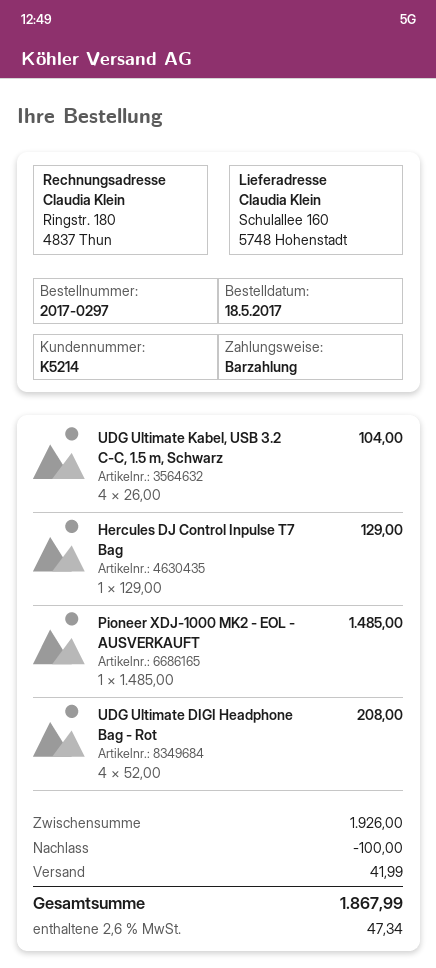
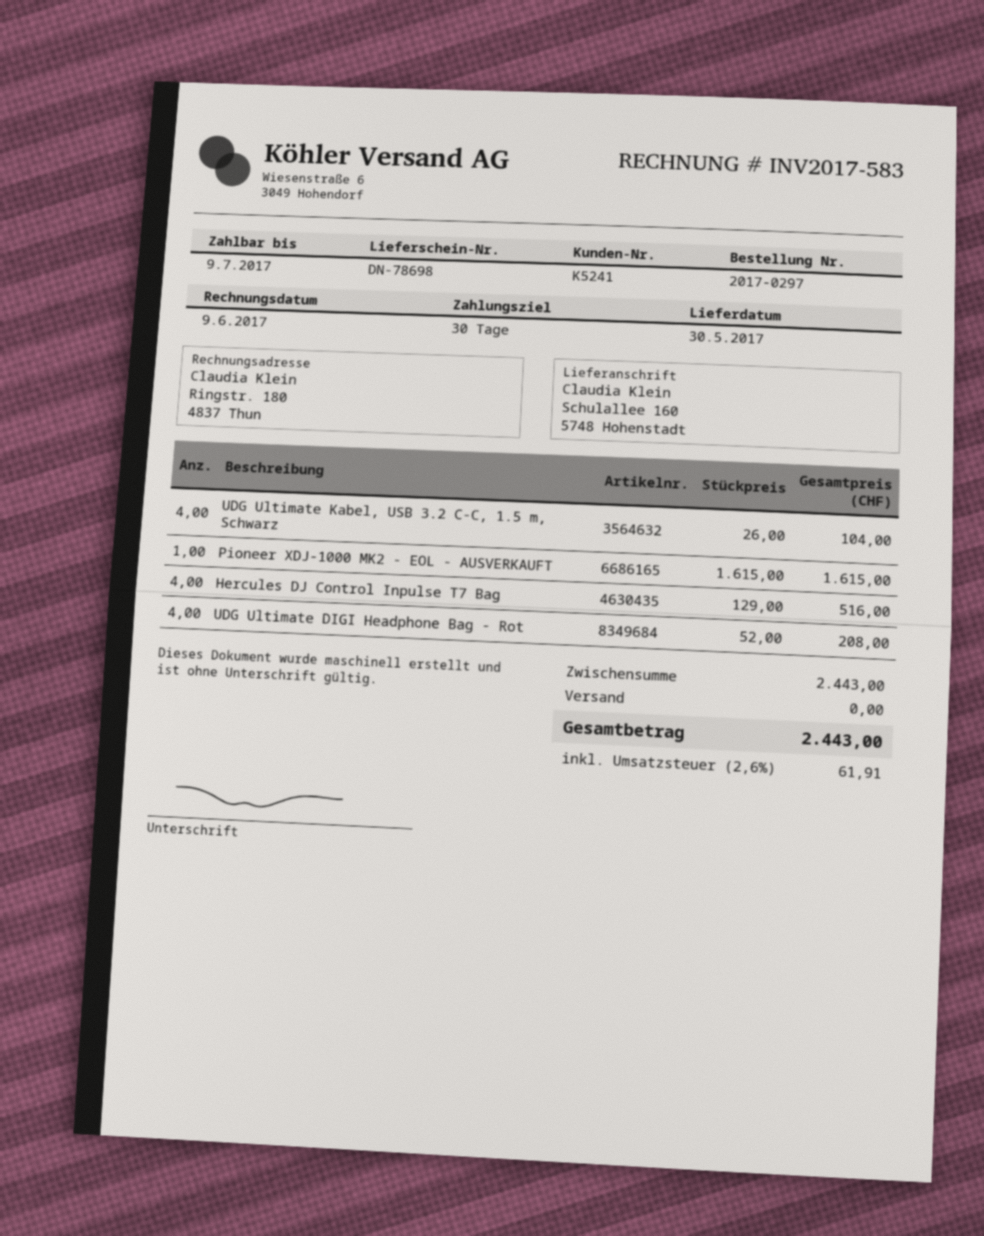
customer number: K5214 -> K5241
Hercules DJ Control Inpulse T7 Bag: 1 x 129.00 = 129.00 -> 4 x 129.00 = 516.00
Pioneer XDJ-1000 MK2 - EOL - AUSVERKAUFT: 1 x 1485.00 = 1485.00 -> 1 x 1615.00 = 1615.00
subtotal: 1926.00 -> 2443.00
discount: 100.00 -> none
shipping: 41.99 -> 0.00
tax: 2.6% = 47.34 -> 2.6% = 61.91
total: 1867.99 -> 2443.00

